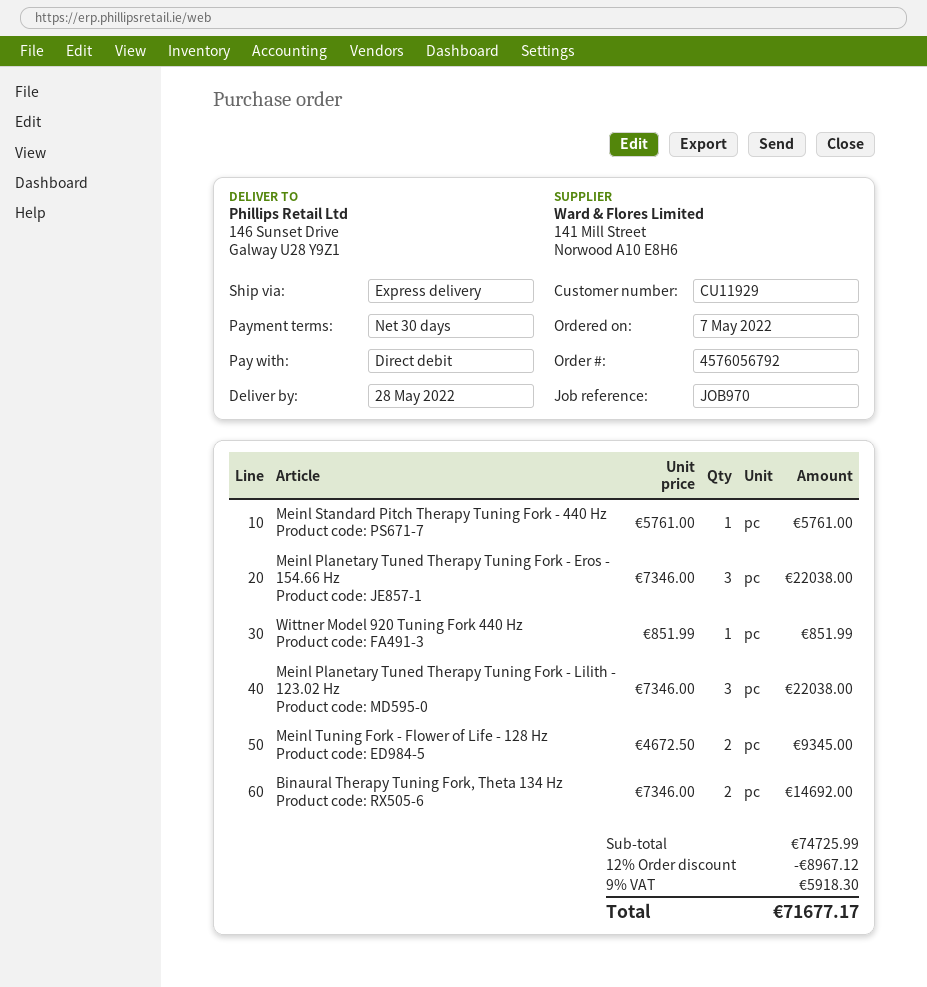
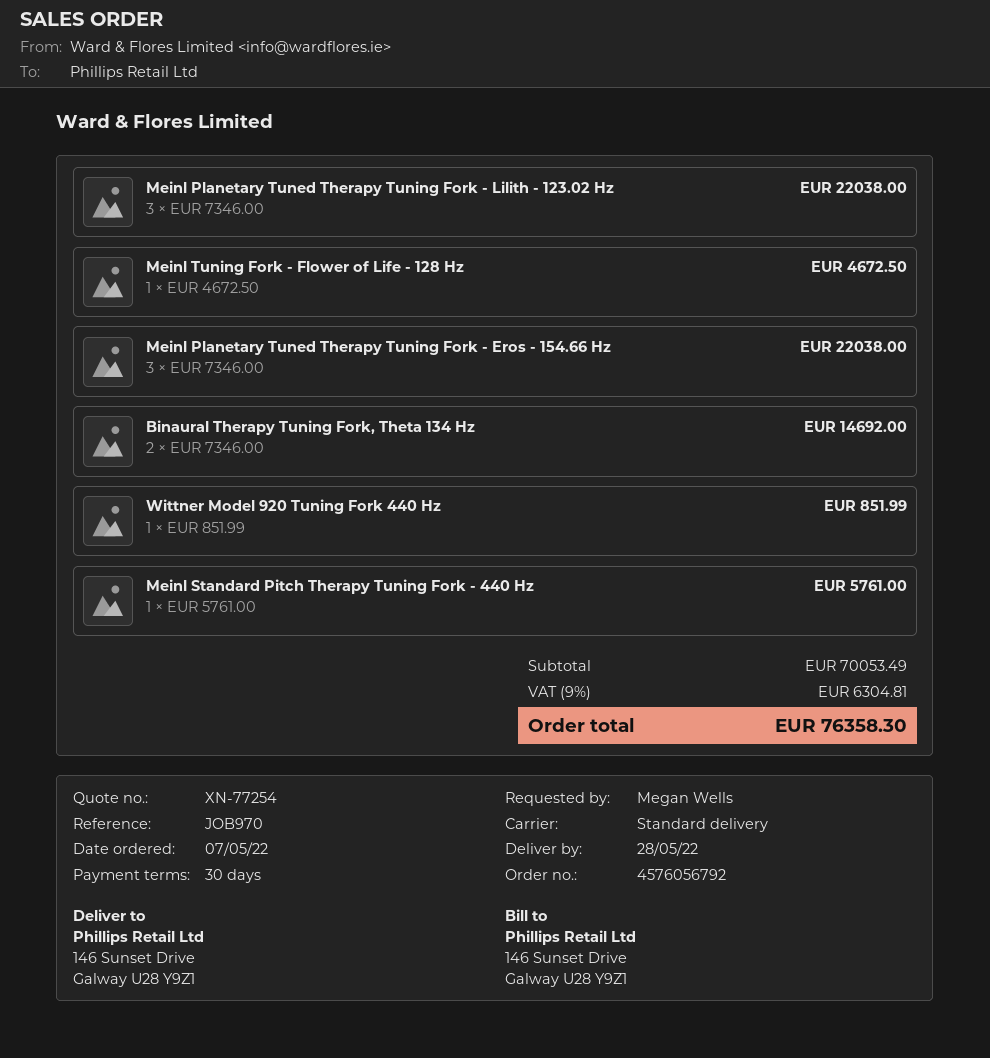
shipping method: express -> standard
Meinl Tuning Fork - Flower of Life - 128 Hz: 2 x 4672.50 = 9345.00 -> 1 x 4672.50 = 4672.50
subtotal: 74725.99 -> 70053.49
discount: 12% = 8967.12 -> none
tax: 9% = 5918.30 -> 9% = 6304.81
total: 71677.17 -> 76358.30

